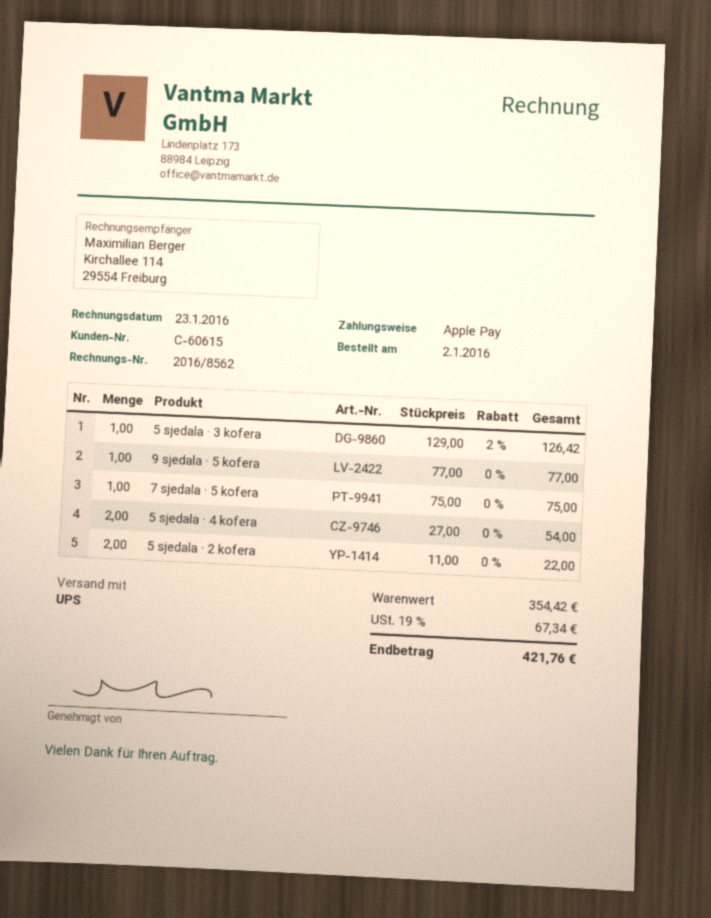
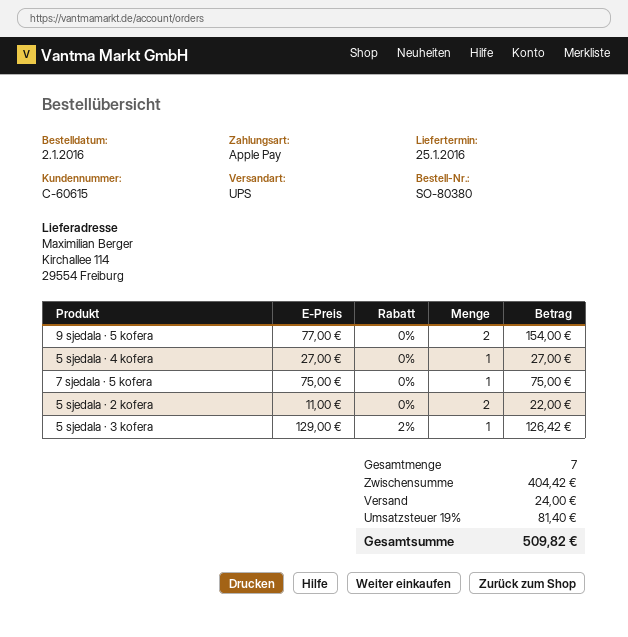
9 sjedala · 5 kofera: 1 x 77.00 = 77.00 -> 2 x 77.00 = 154.00
5 sjedala · 4 kofera: 2 x 27.00 = 54.00 -> 1 x 27.00 = 27.00
subtotal: 354.42 -> 404.42
shipping: none -> 24.00
tax: 19% = 67.34 -> 19% = 81.40
total: 421.76 -> 509.82

